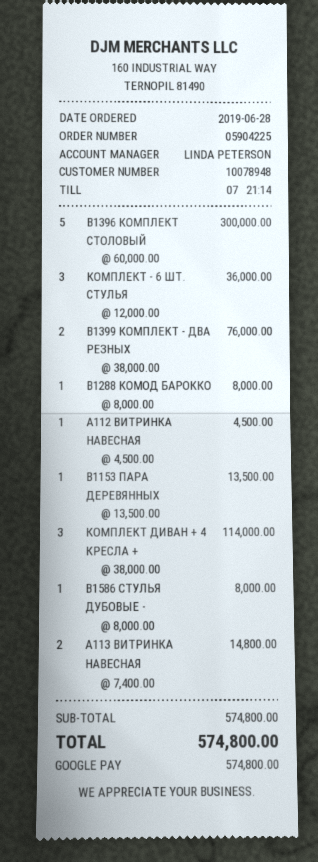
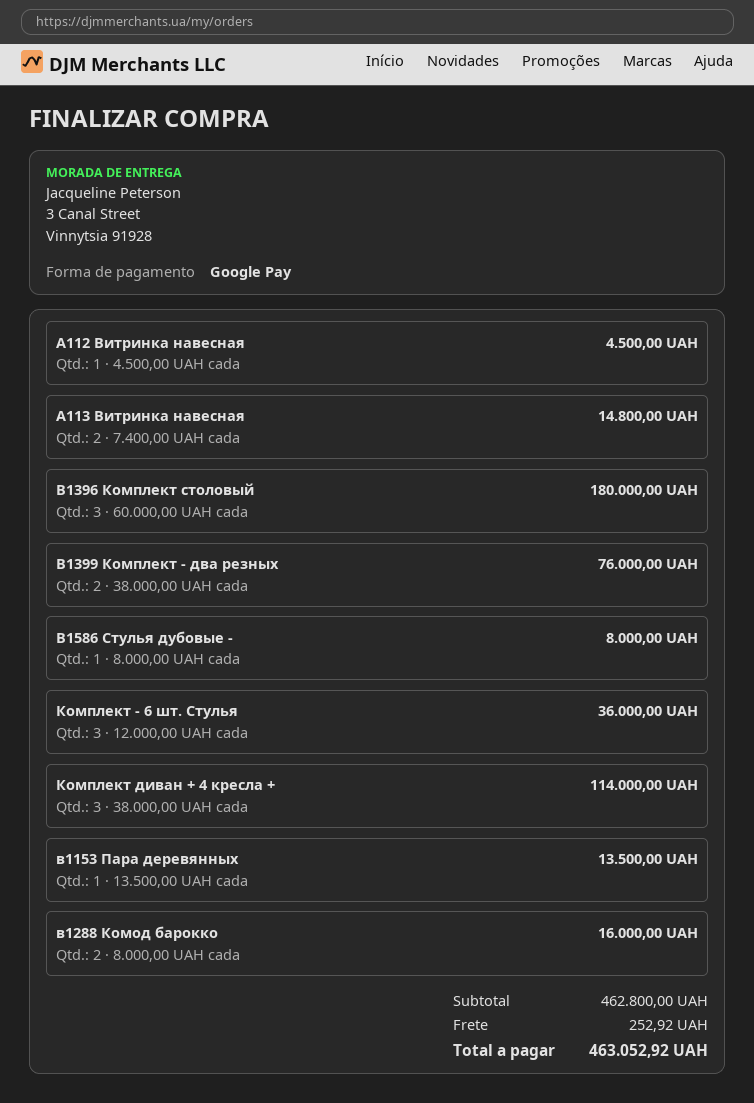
В1396 КОМПЛЕКТ СТОЛОВЫЙ: 5 x 60000.00 = 300000.00 -> 3 x 60000.00 = 180000.00
В1288 КОМОД БАРОККО: 1 x 8000.00 = 8000.00 -> 2 x 8000.00 = 16000.00
subtotal: 574800.00 -> 462800.00
shipping: none -> 252.92
total: 574800.00 -> 463052.92

